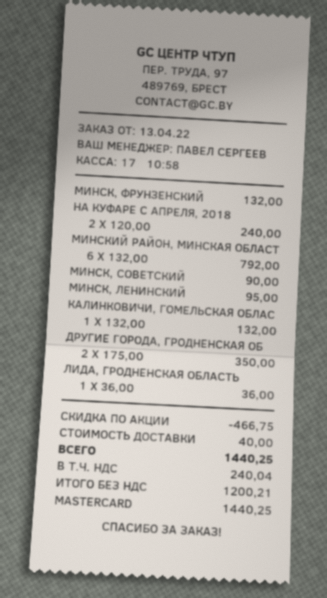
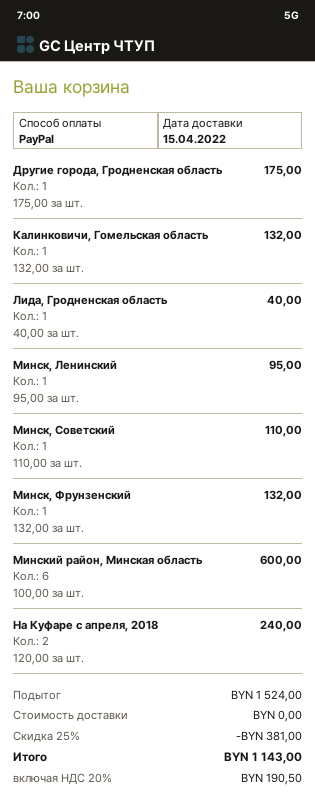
payment method: Mastercard -> PayPal
МИНСКИЙ РАЙОН, МИНСКАЯ ОБЛАСТ: 6 x 132.00 = 792.00 -> 6 x 100.00 = 600.00
МИНСК, СОВЕТСКИЙ: 1 x 90.00 = 90.00 -> 1 x 110.00 = 110.00
ДРУГИЕ ГОРОДА, ГРОДНЕНСКАЯ ОБ: 2 x 175.00 = 350.00 -> 1 x 175.00 = 175.00
ЛИДА, ГРОДНЕНСКАЯ ОБЛАСТЬ: 1 x 36.00 = 36.00 -> 1 x 40.00 = 40.00
discount: 466.75 -> 381.00
shipping: 40.00 -> 0.00
tax: 240.04 -> 190.50
total: 1440.25 -> 1143.00

